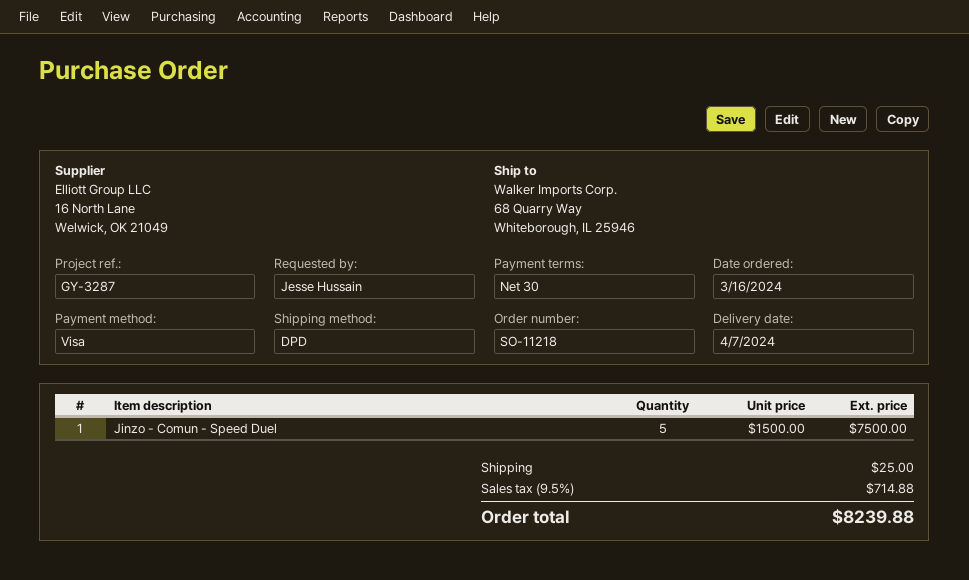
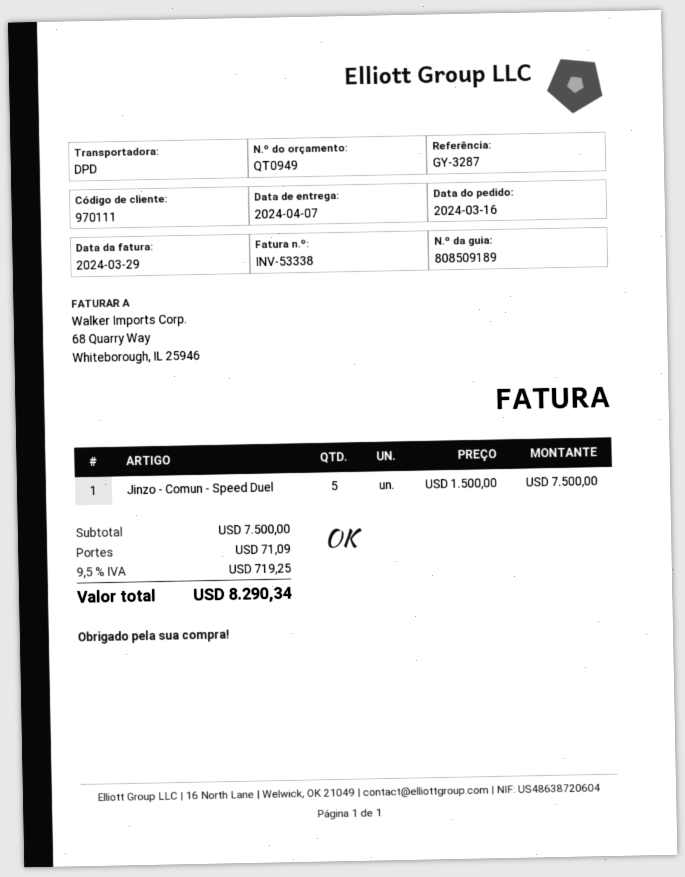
shipping: 25.00 -> 71.09
tax: 9.5% = 714.88 -> 9.5% = 719.25
total: 8239.88 -> 8290.34

